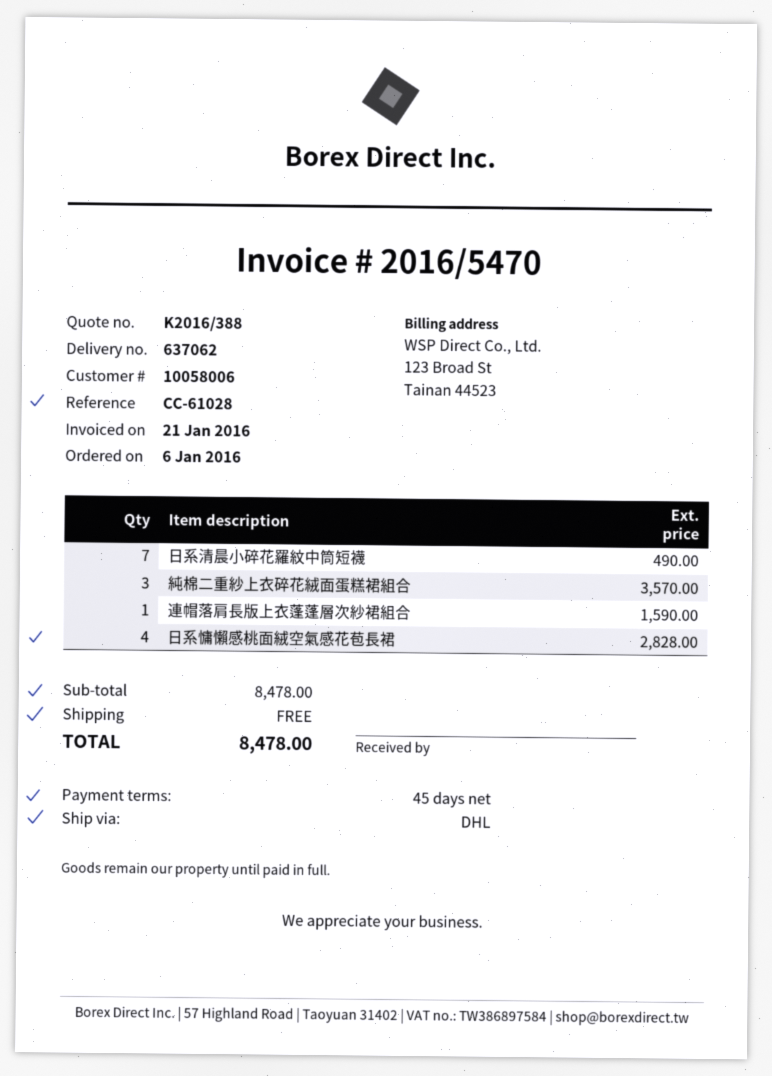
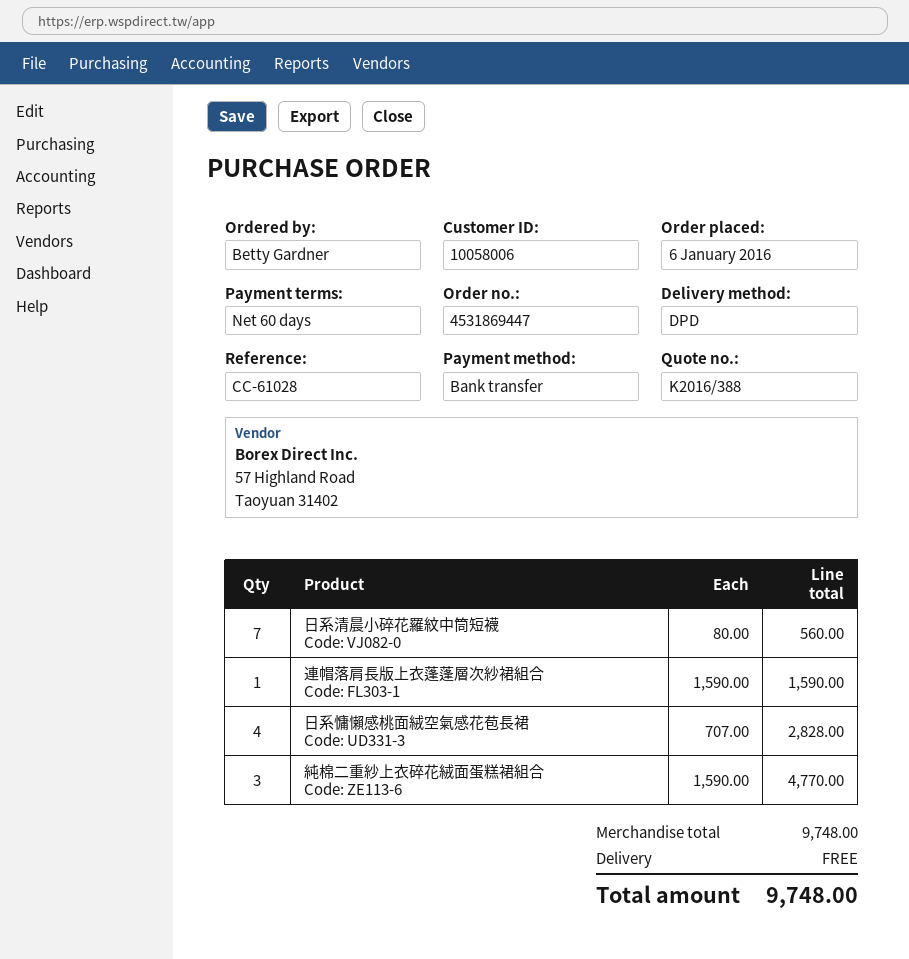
payment terms: 45 days -> 60 days
shipping method: DHL -> DPD
日系清晨小碎花羅紋中筒短襪: 7 for 490.00 -> 7 for 560.00
純棉二重紗上衣碎花絨面蛋糕裙組合: 3 for 3570.00 -> 3 for 4770.00
subtotal: 8478.00 -> 9748.00
total: 8478.00 -> 9748.00

